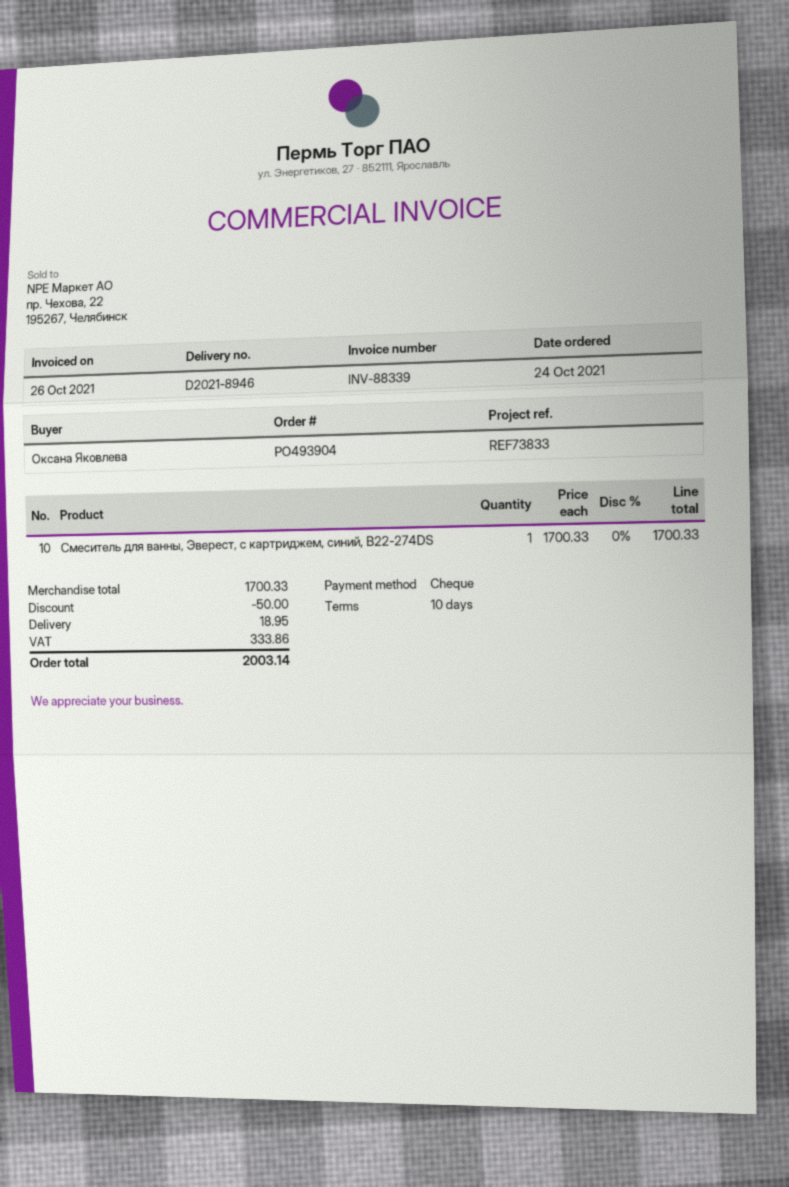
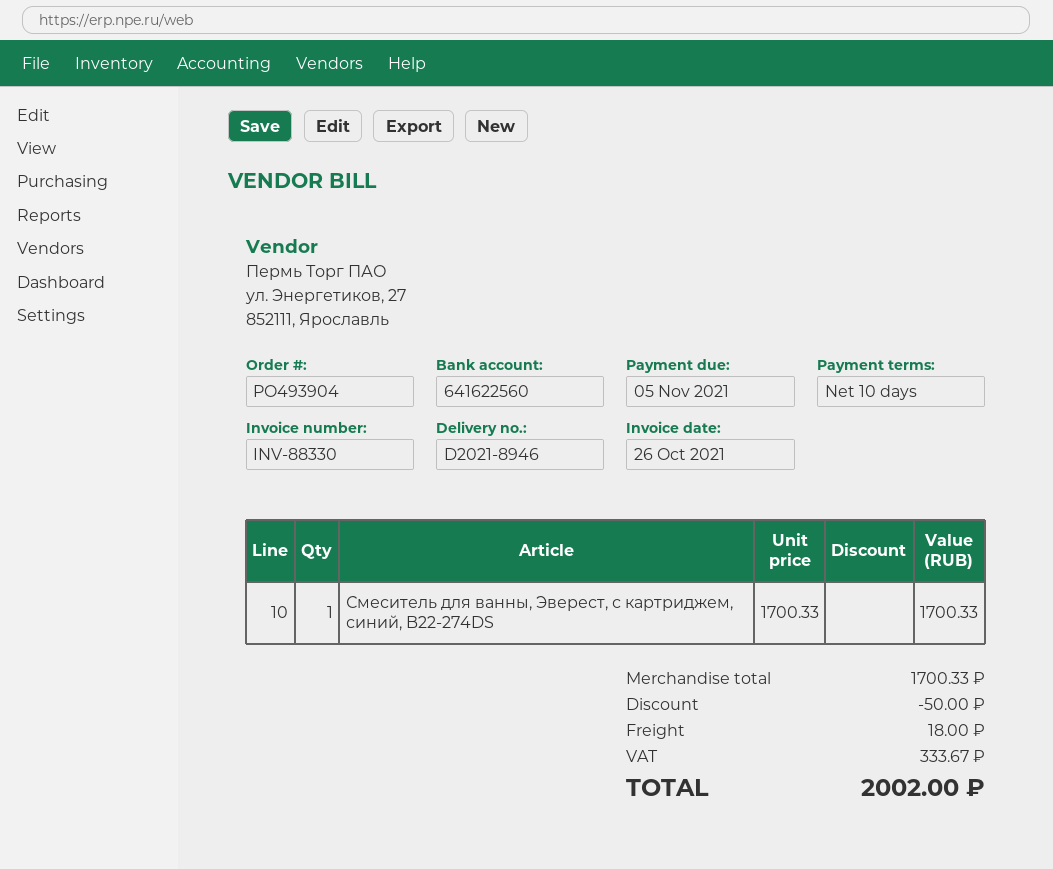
invoice number: INV-88339 -> INV-88330
shipping: 18.95 -> 18.00
tax: 333.86 -> 333.67
total: 2003.14 -> 2002.00

